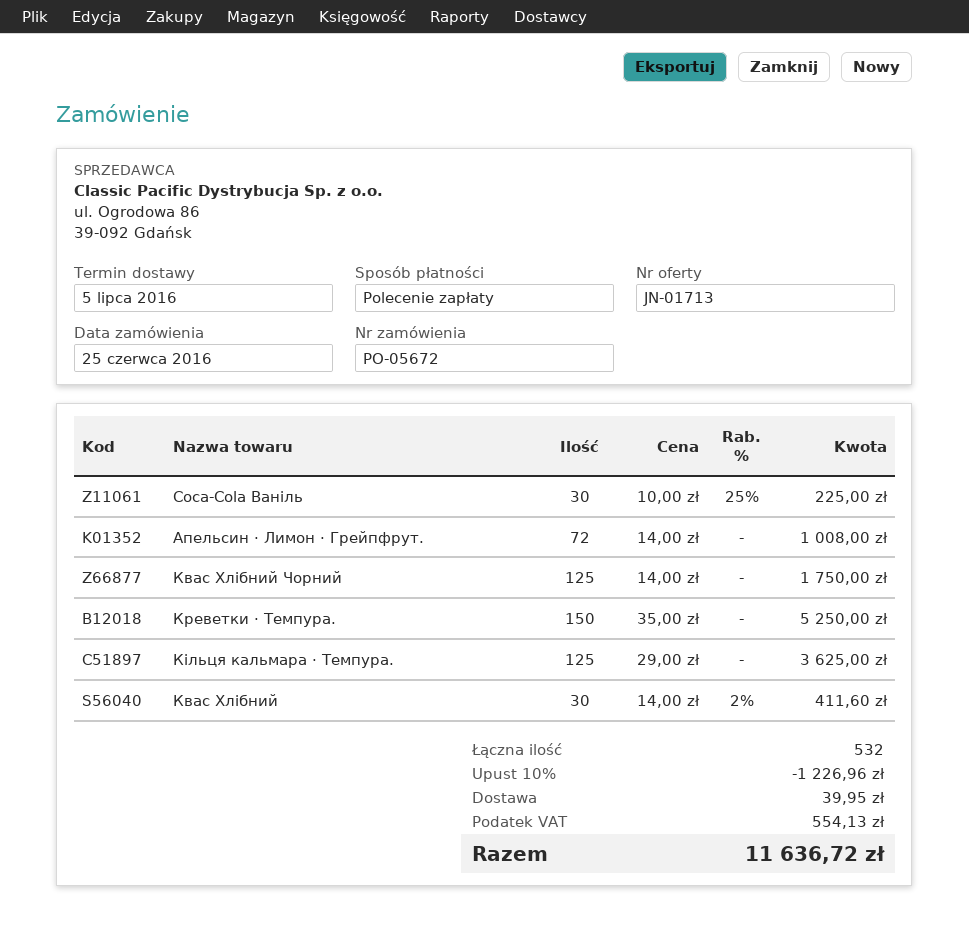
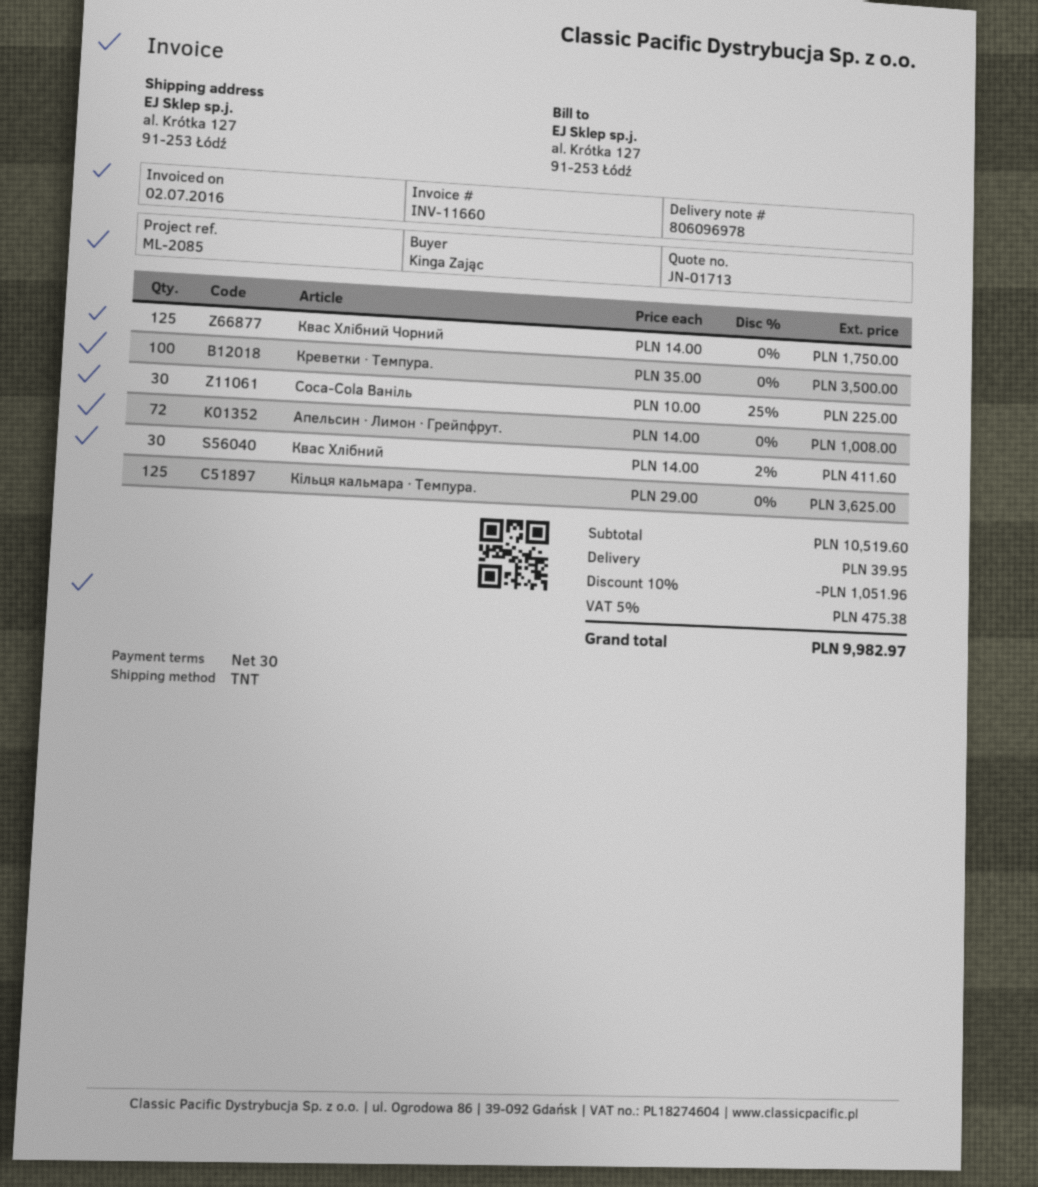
Креветки · Темпура.: 150 x 35.00 = 5250.00 -> 100 x 35.00 = 3500.00
discount: 10% = 1226.96 -> 10% = 1051.96
tax: 554.13 -> 475.38
total: 11636.72 -> 9982.97

